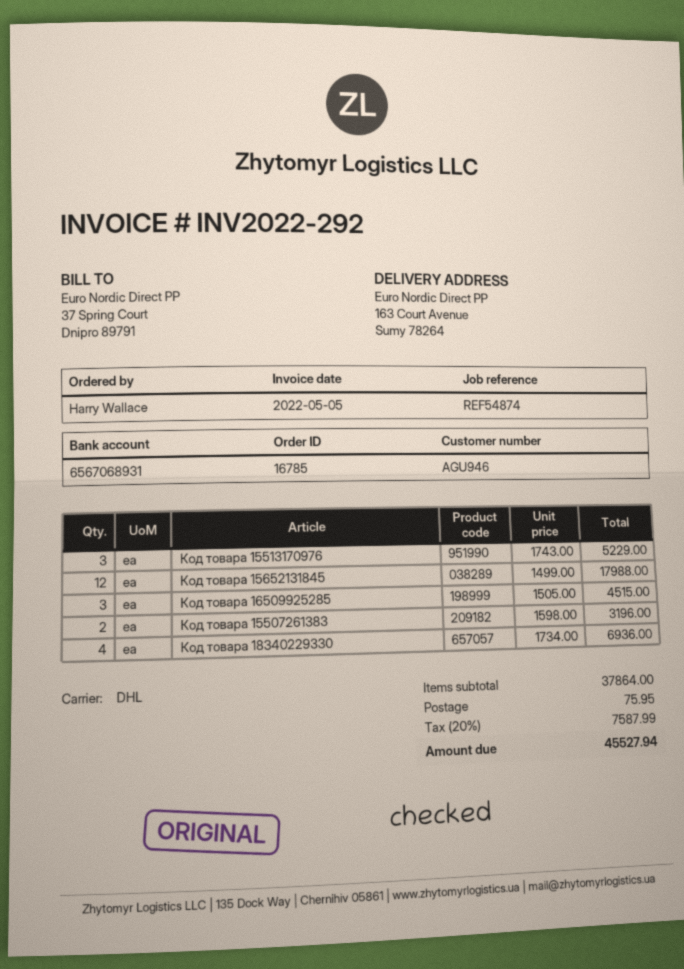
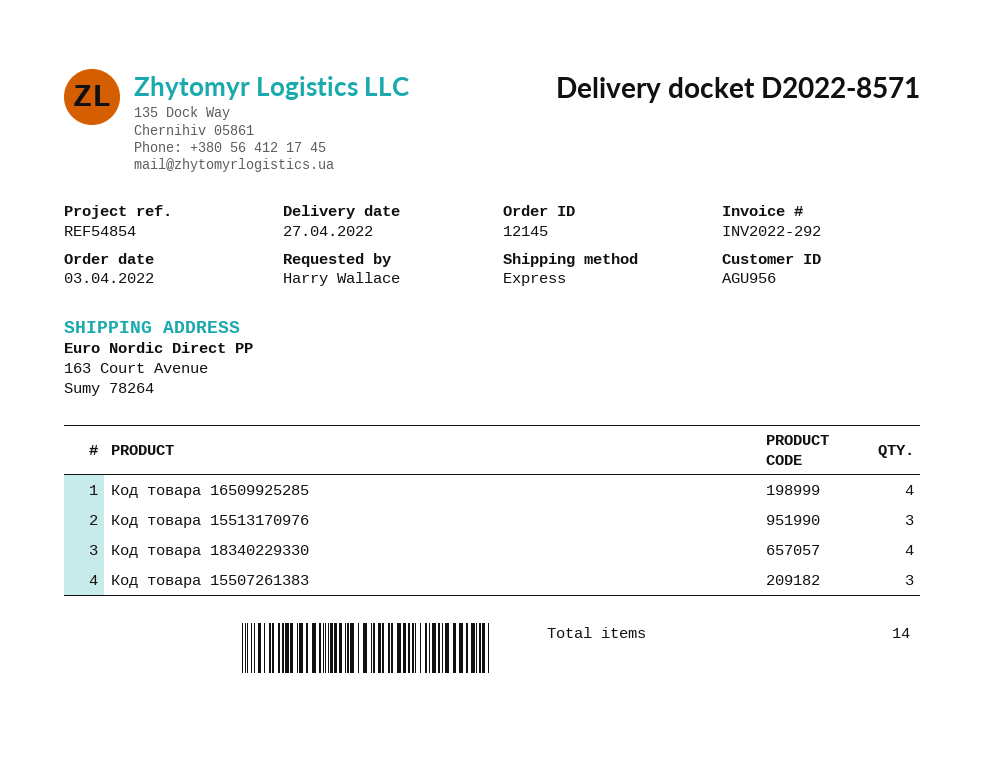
order number: 16785 -> 12145
customer number: AGU946 -> AGU956
reference: REF54874 -> REF54854
shipping method: DHL -> express
Код товара 15652131845: 12 -> none
Код товара 16509925285: 3 -> 4
Код товара 15507261383: 2 -> 3

